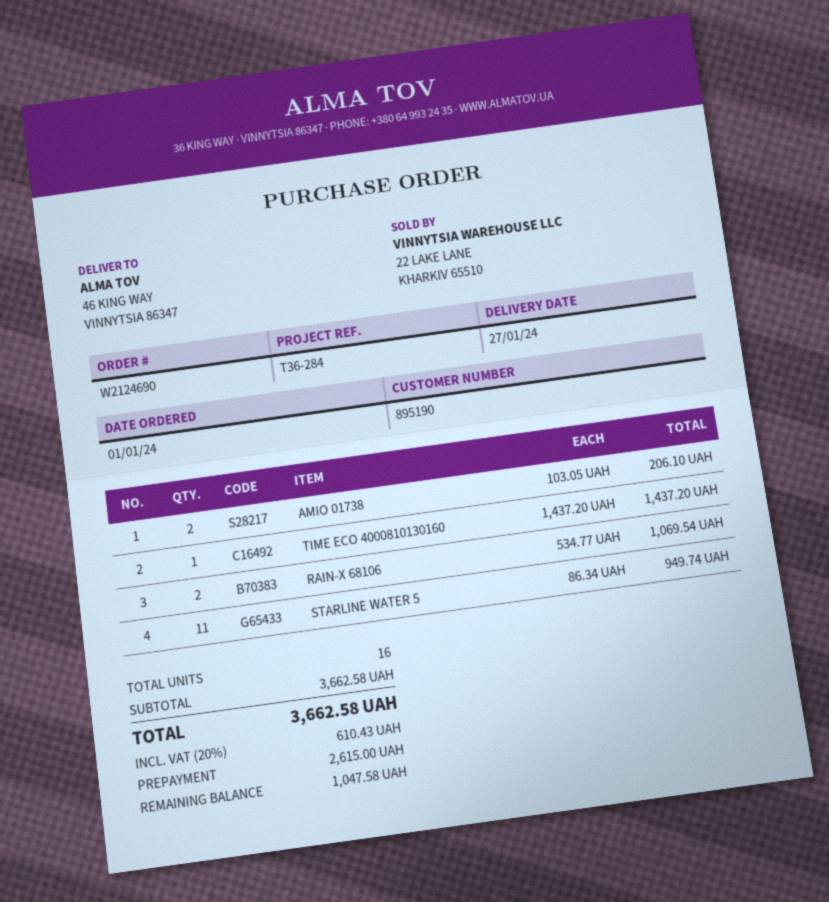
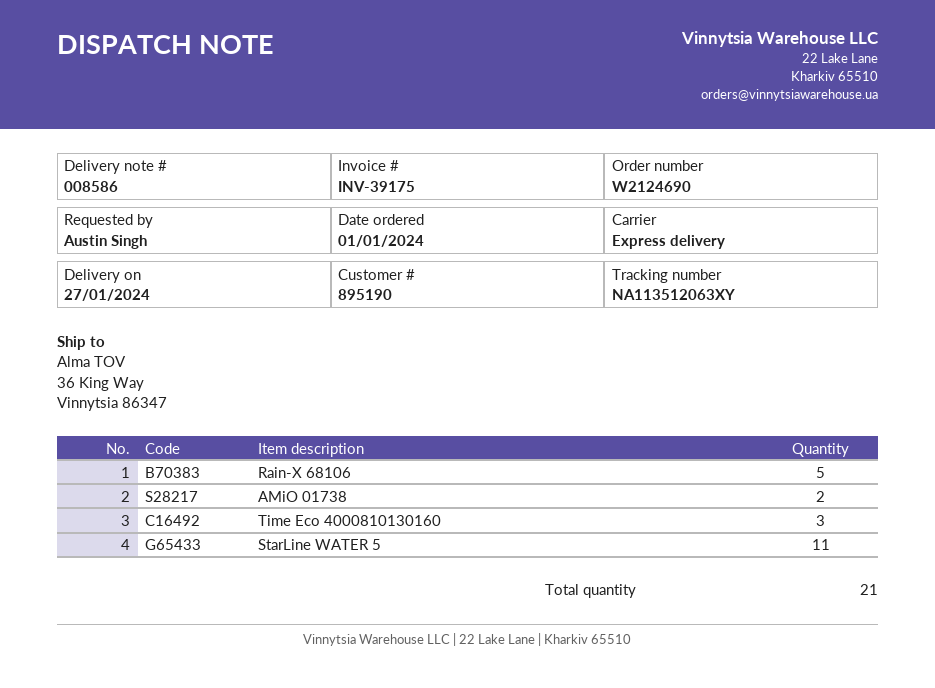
ship to: 46 KING WAY, VINNYTSIA 86347 -> 36 King Way, Vinnytsia 86347
TIME ECO 4000810130160: 1 -> 3
RAIN-X 68106: 2 -> 5
total quantity: 16 -> 21

